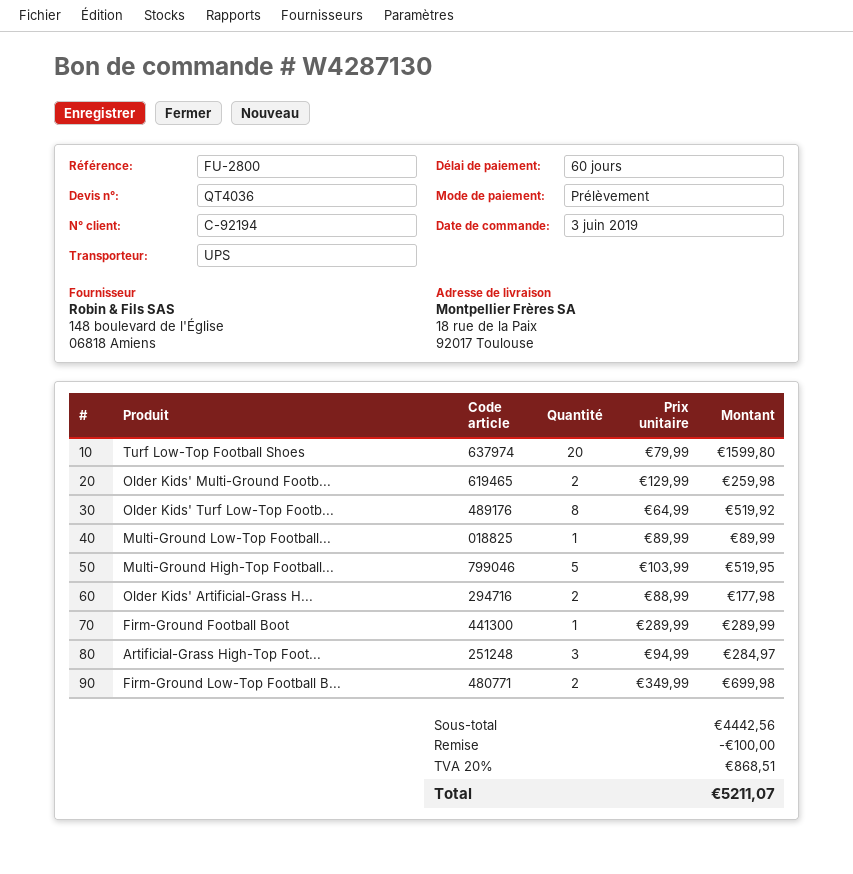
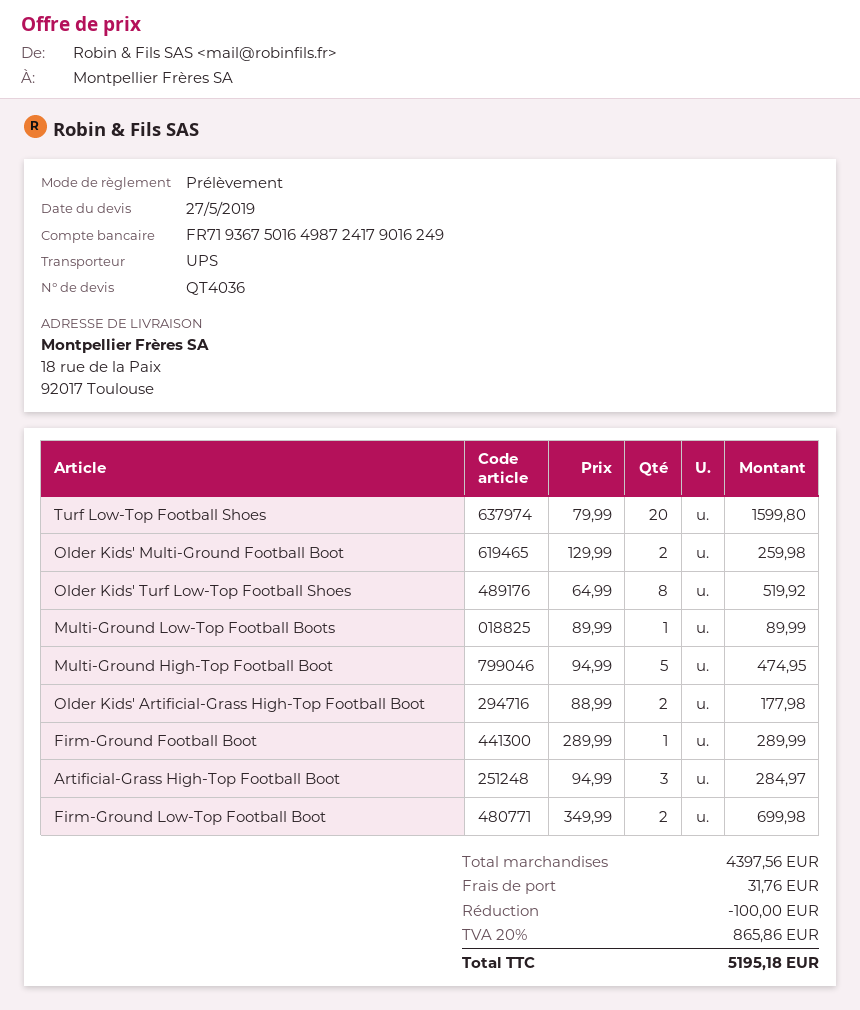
Multi-Ground High-Top Football...: 5 x 103.99 = 519.95 -> 5 x 94.99 = 474.95
subtotal: 4442.56 -> 4397.56
shipping: none -> 31.76
tax: 20% = 868.51 -> 20% = 865.86
total: 5211.07 -> 5195.18

